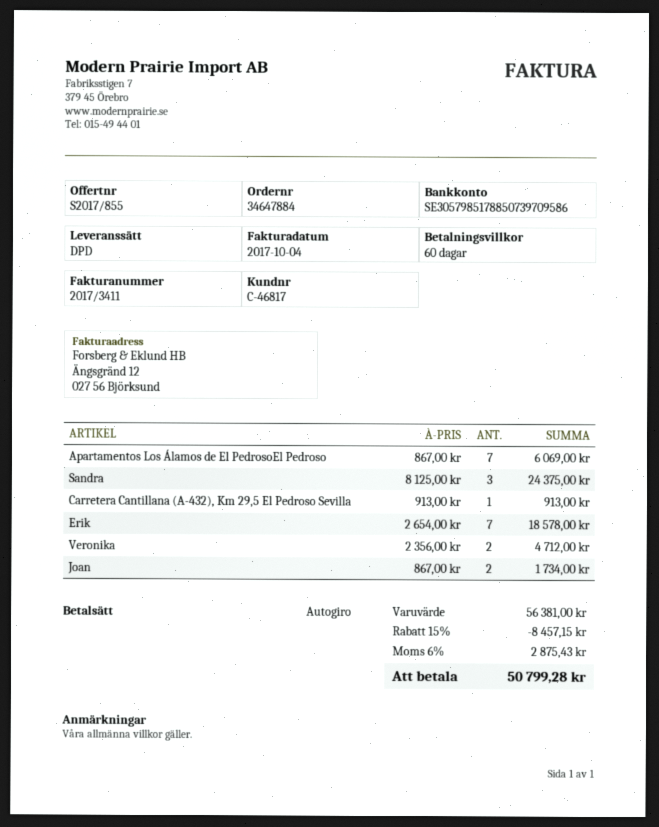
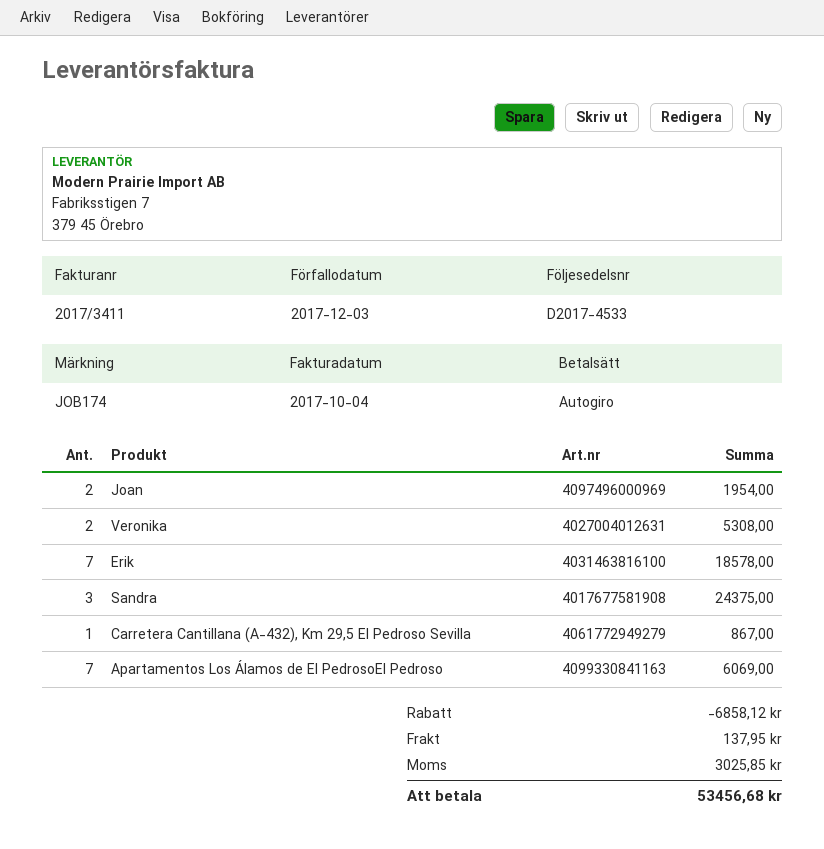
Carretera Cantillana (A-432), Km 29,5 El Pedroso Sevilla: 1 for 913.00 -> 1 for 867.00
Veronika: 2 for 4712.00 -> 2 for 5308.00
Joan: 2 for 1734.00 -> 2 for 1954.00
discount: 8457.15 -> 6858.12
shipping: none -> 137.95
tax: 2875.43 -> 3025.85
total: 50799.28 -> 53456.68

